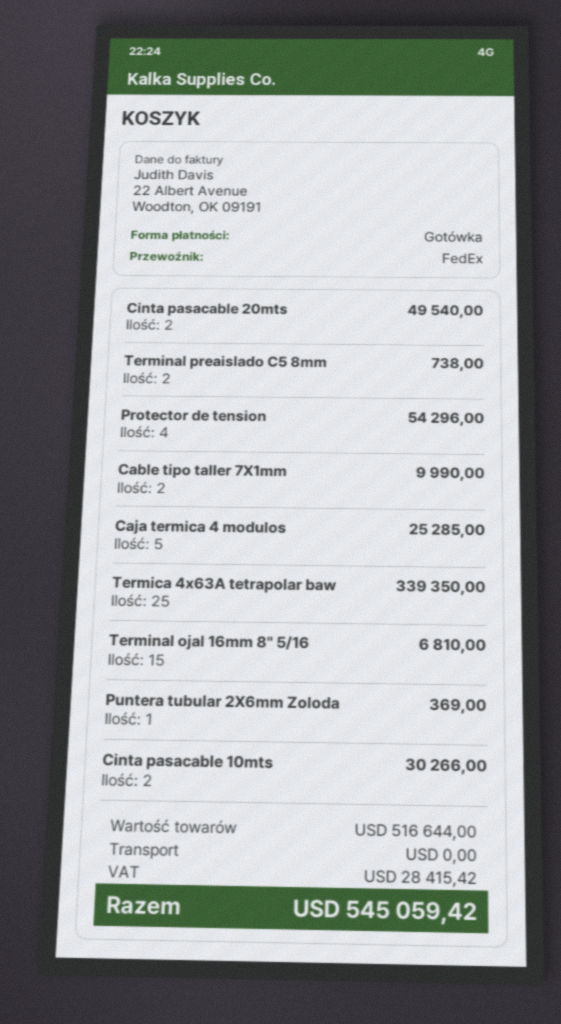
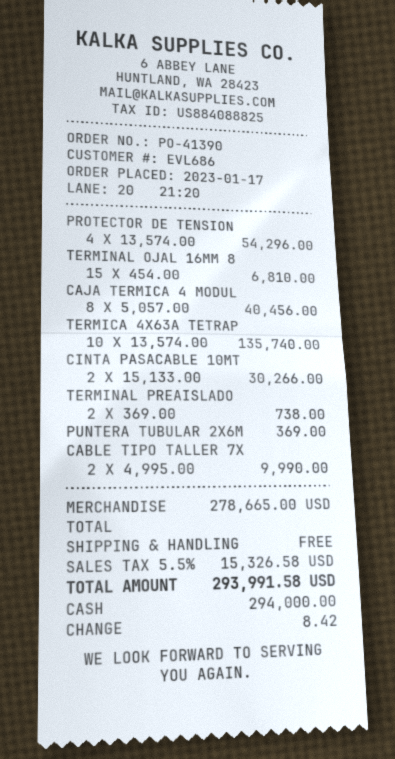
Cinta pasacable 20mts: 2 for 49540.00 -> none
Caja termica 4 modulos: 5 for 25285.00 -> 8 for 40456.00
Termica 4x63A tetrapolar baw: 25 for 339350.00 -> 10 for 135740.00
subtotal: 516644.00 -> 278665.00
tax: 28415.42 -> 15326.58
total: 545059.42 -> 293991.58

